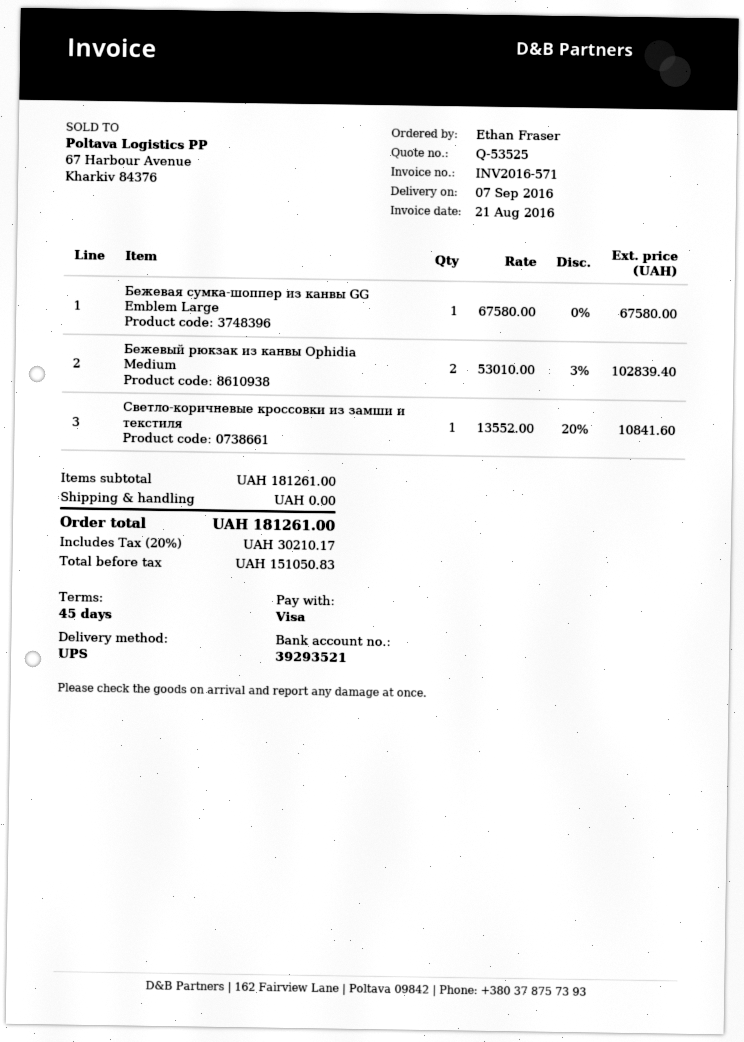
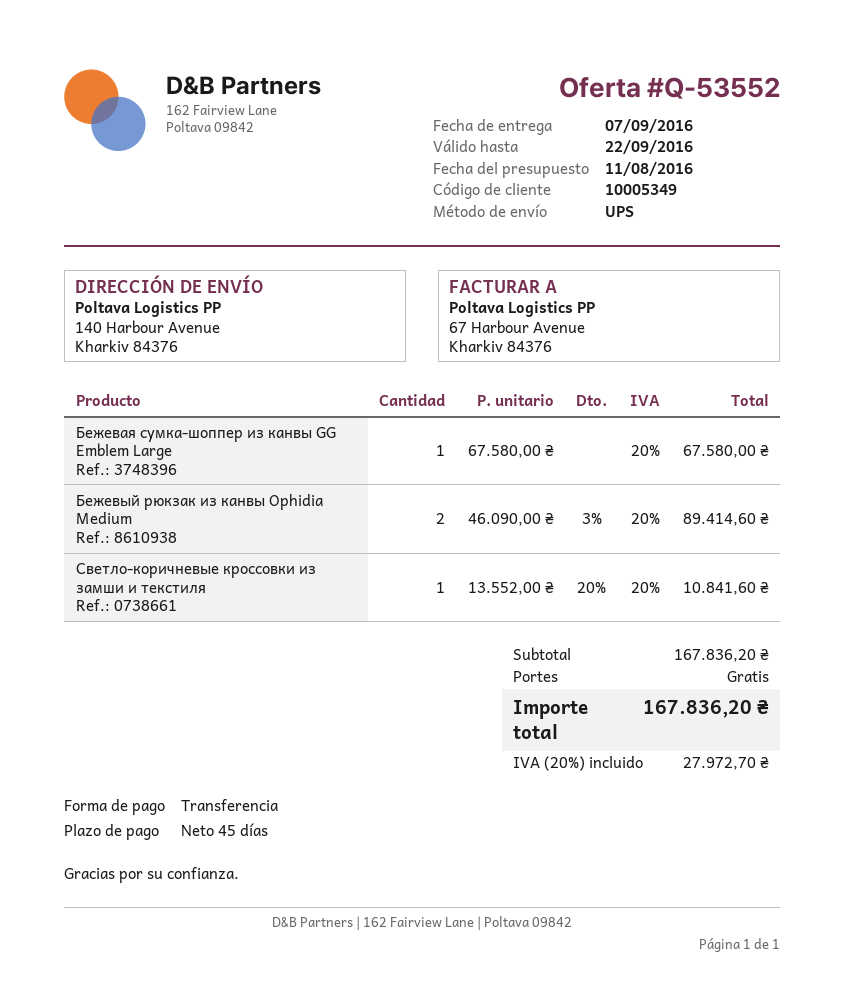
quote number: Q-53525 -> Q-53552
payment method: Visa -> bank transfer
Бежевый рюкзак из канвы Ophidia Мedium: 2 x 53010.00 - 3% = 102839.40 -> 2 x 46090.00 - 3% = 89414.60
subtotal: 181261.00 -> 167836.20
tax: 20% = 30210.17 -> 20% = 27972.70
total: 181261.00 -> 167836.20

